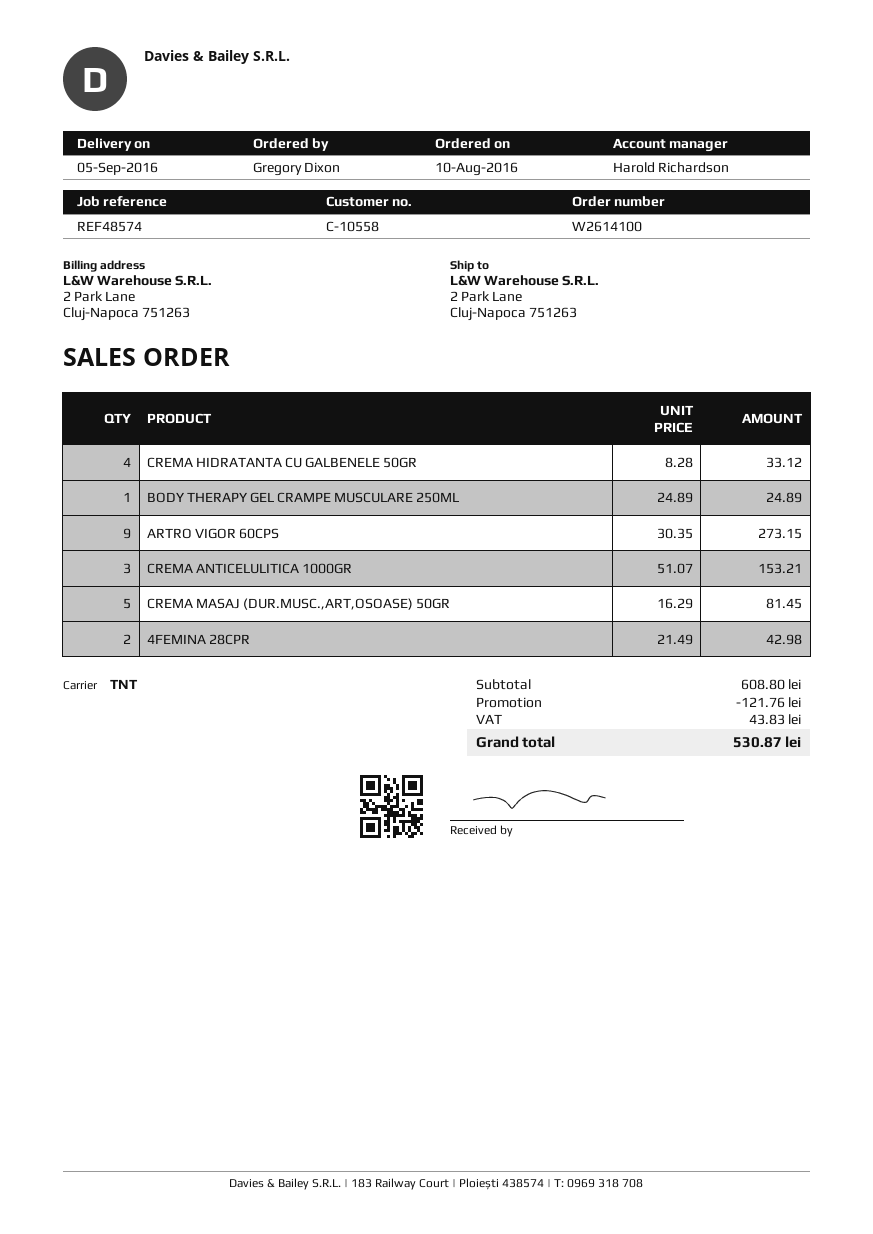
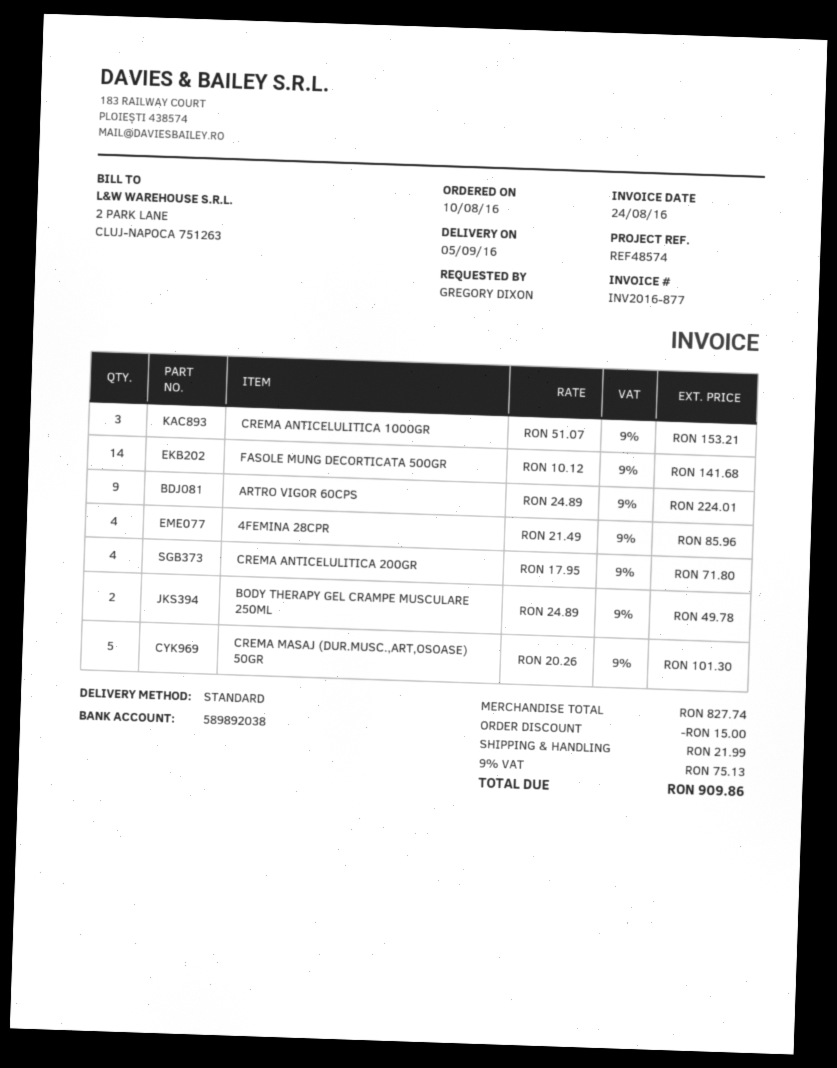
shipping method: TNT -> standard
CREMA HIDRATANTA CU GALBENELE 50GR: 4 x 8.28 = 33.12 -> none
BODY THERAPY GEL CRAMPE MUSCULARE 250ML: 1 x 24.89 = 24.89 -> 2 x 24.89 = 49.78
ARTRO VIGOR 60CPS: 9 x 30.35 = 273.15 -> 9 x 24.89 = 224.01
CREMA MASAJ (DUR.MUSC.,ART,OSOASE) 50GR: 5 x 16.29 = 81.45 -> 5 x 20.26 = 101.30
4FEMINA 28CPR: 2 x 21.49 = 42.98 -> 4 x 21.49 = 85.96
FASOLE MUNG DECORTICATA 500GR: none -> 14 x 10.12 = 141.68
CREMA ANTICELULITICA 200GR: none -> 4 x 17.95 = 71.80
subtotal: 608.80 -> 827.74
discount: 121.76 -> 15.00
shipping: none -> 21.99
tax: 43.83 -> 75.13
total: 530.87 -> 909.86

